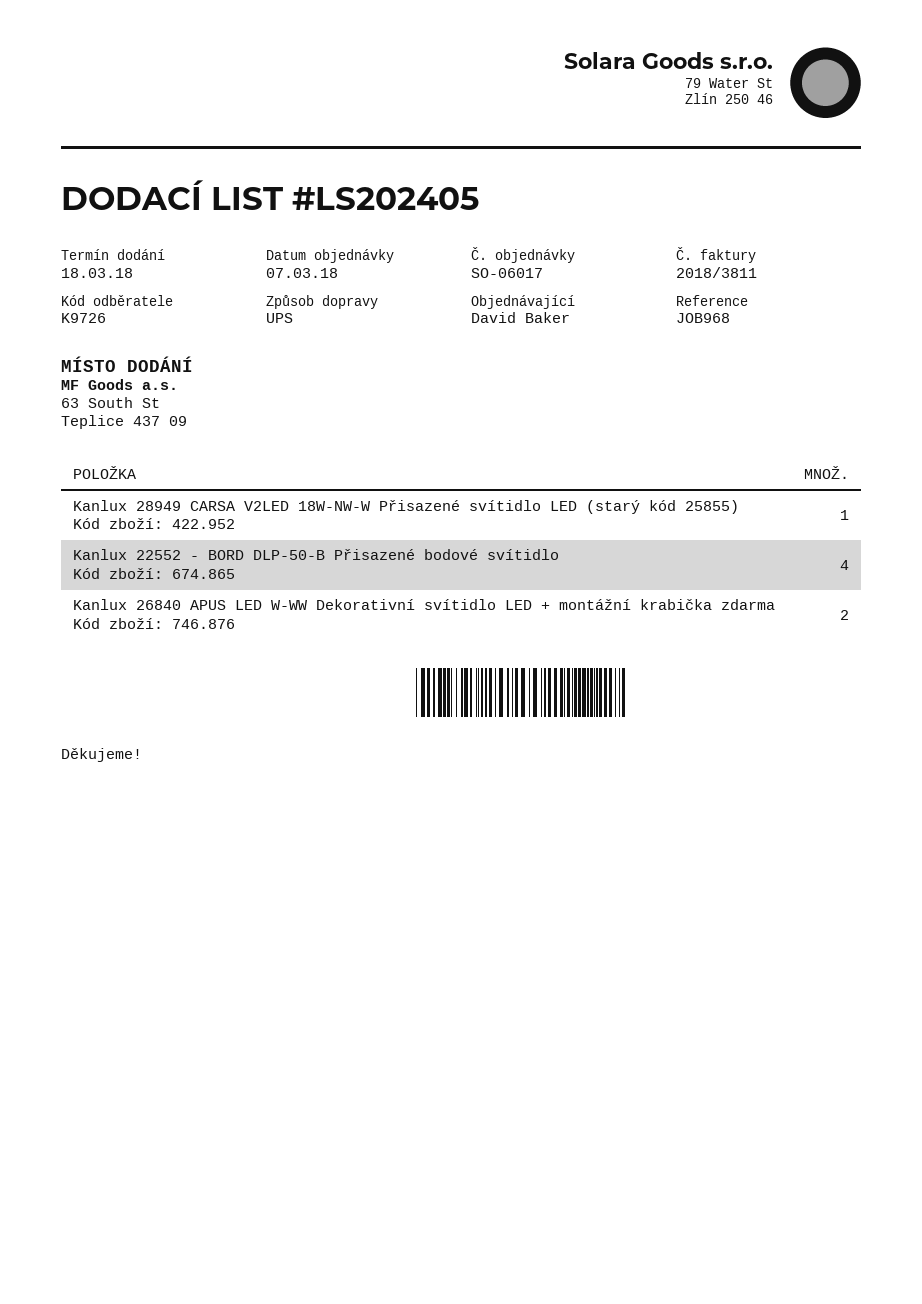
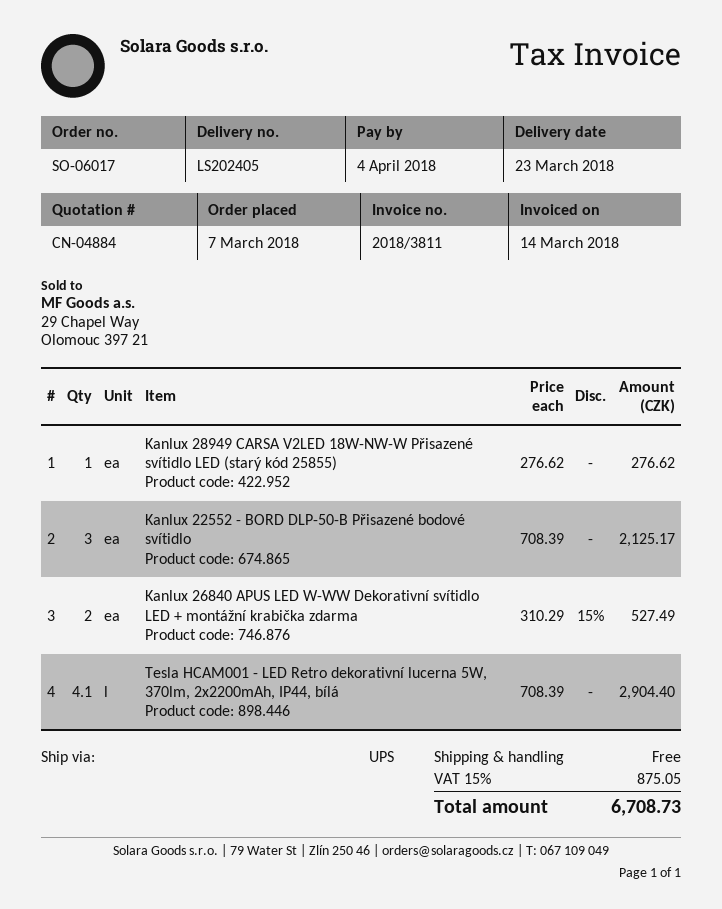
delivery date: 2018-03-18 -> 2018-03-23
Kanlux 22552 - BORD DLP-50-B Přisazené bodové svítidlo: 4 -> 3
Tesla HCAM001 - LED Retro dekorativní lucerna 5W, 370lm, 2x2200mAh, IP44, bílá: none -> 4.1

